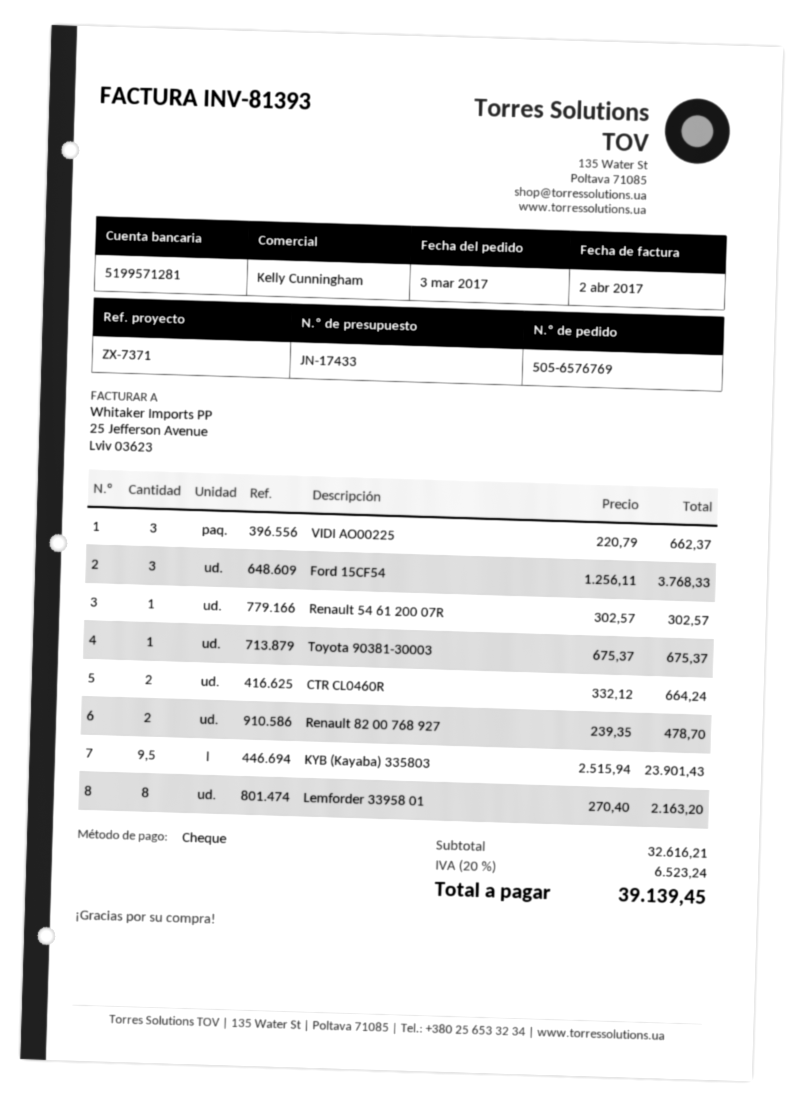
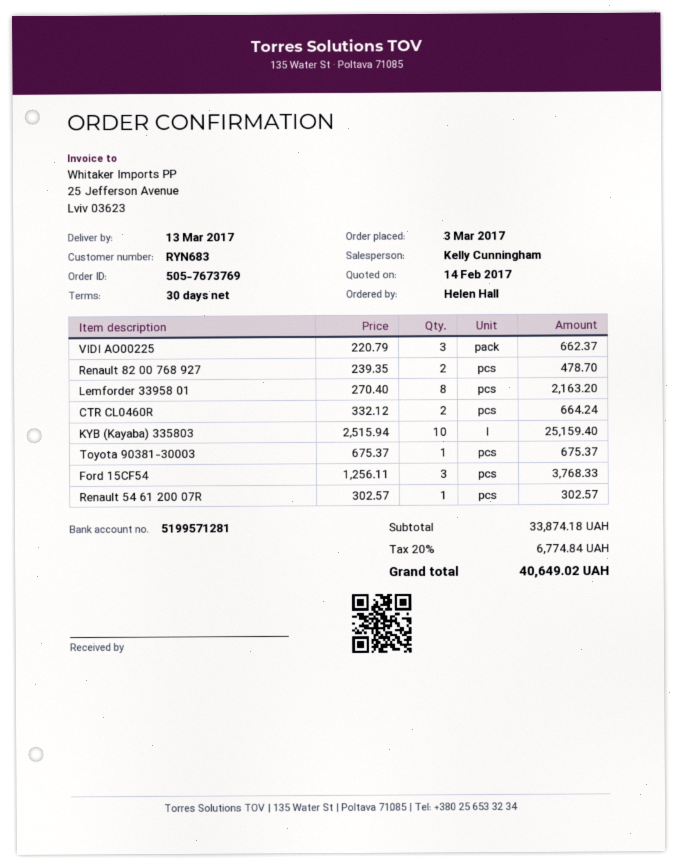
order number: 505-6576769 -> 505-7673769
KYB (Kayaba) 335803: 9.5 x 2515.94 = 23901.43 -> 10 x 2515.94 = 25159.40
subtotal: 32616.21 -> 33874.18
tax: 20% = 6523.24 -> 20% = 6774.84
total: 39139.45 -> 40649.02

